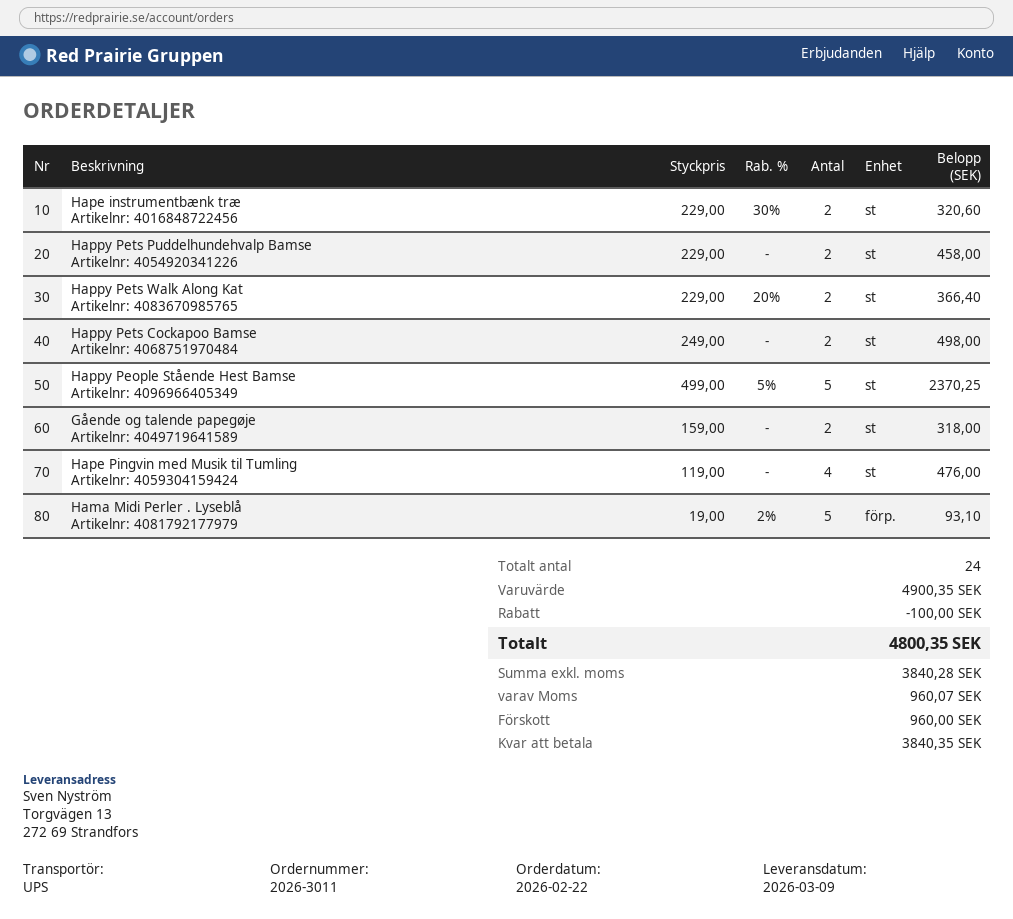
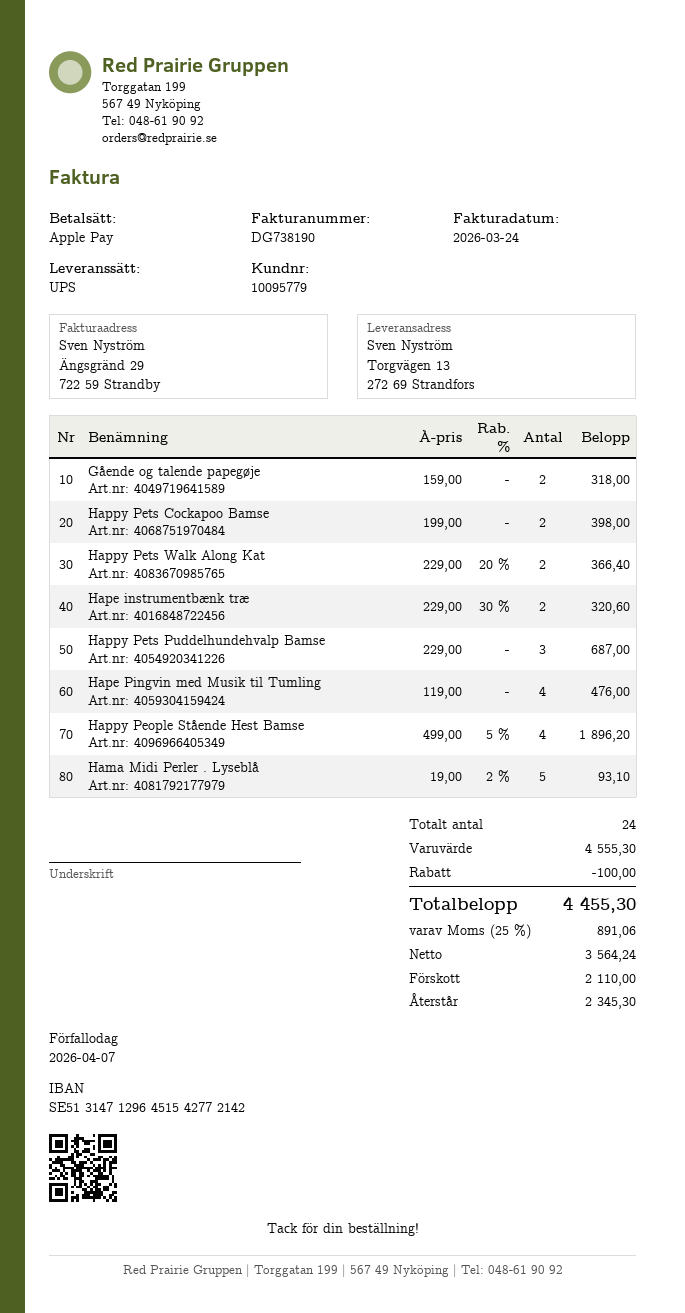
Happy Pets Puddelhundehvalp Bamse: 2 x 229.00 = 458.00 -> 3 x 229.00 = 687.00
Happy Pets Cockapoo Bamse: 2 x 249.00 = 498.00 -> 2 x 199.00 = 398.00
Happy People Stående Hest Bamse: 5 x 499.00 - 5% = 2370.25 -> 4 x 499.00 - 5% = 1896.20
subtotal: 4900.35 -> 4555.30
net: 3840.28 -> 3564.24
tax: 960.07 -> 891.06
total: 4800.35 -> 4455.30
deposit: 960.00 -> 2110.00
balance: 3840.35 -> 2345.30

